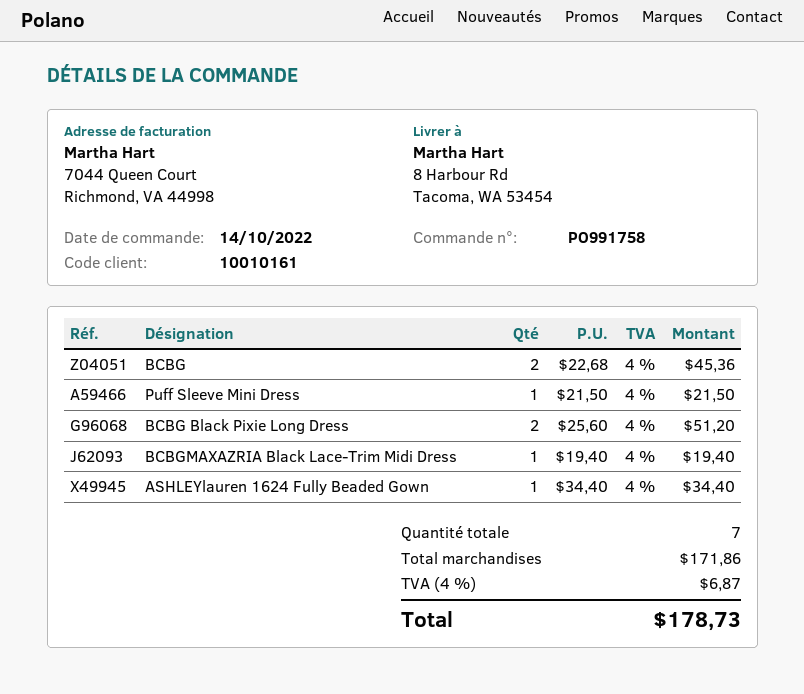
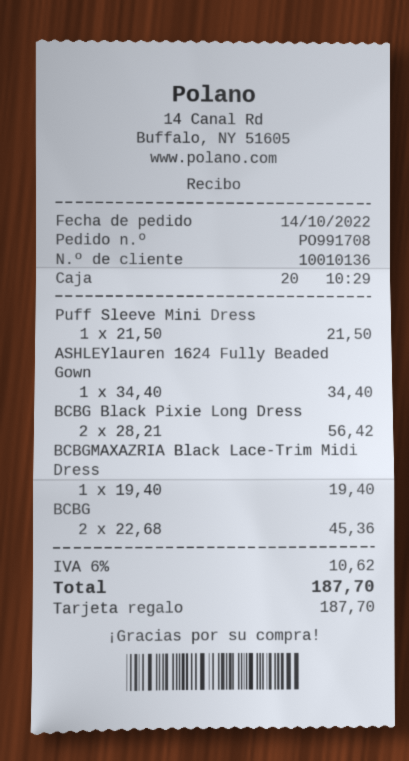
order number: PO991758 -> PO991708
customer number: 10010161 -> 10010136
BCBG Black Pixie Long Dress: 2 x 25.60 = 51.20 -> 2 x 28.21 = 56.42
tax: 4% = 6.87 -> 6% = 10.62
total: 178.73 -> 187.70

